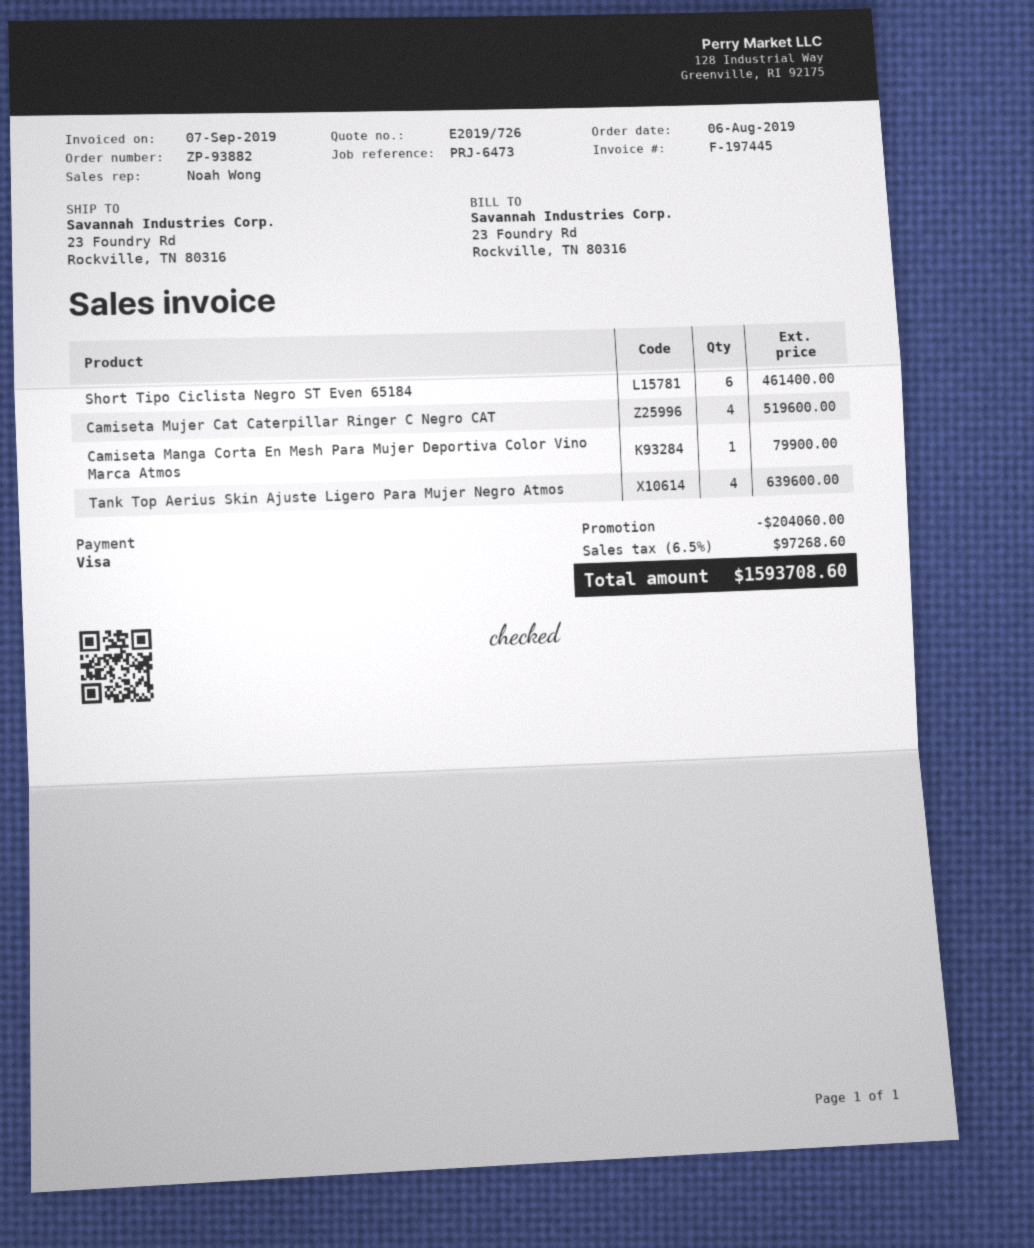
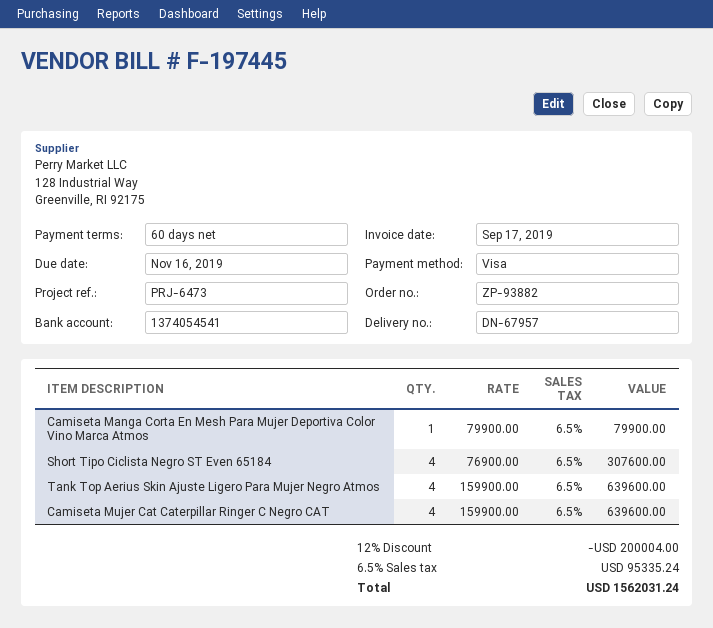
invoice date: 2019-09-07 -> 2019-09-17
Short Tipo Ciclista Negro ST Even 65184: 6 for 461400.00 -> 4 for 307600.00
Camiseta Mujer Cat Caterpillar Ringer C Negro CAT: 4 for 519600.00 -> 4 for 639600.00
discount: 204060.00 -> 200004.00
tax: 6.5% = 97268.60 -> 6.5% = 95335.24
total: 1593708.60 -> 1562031.24

